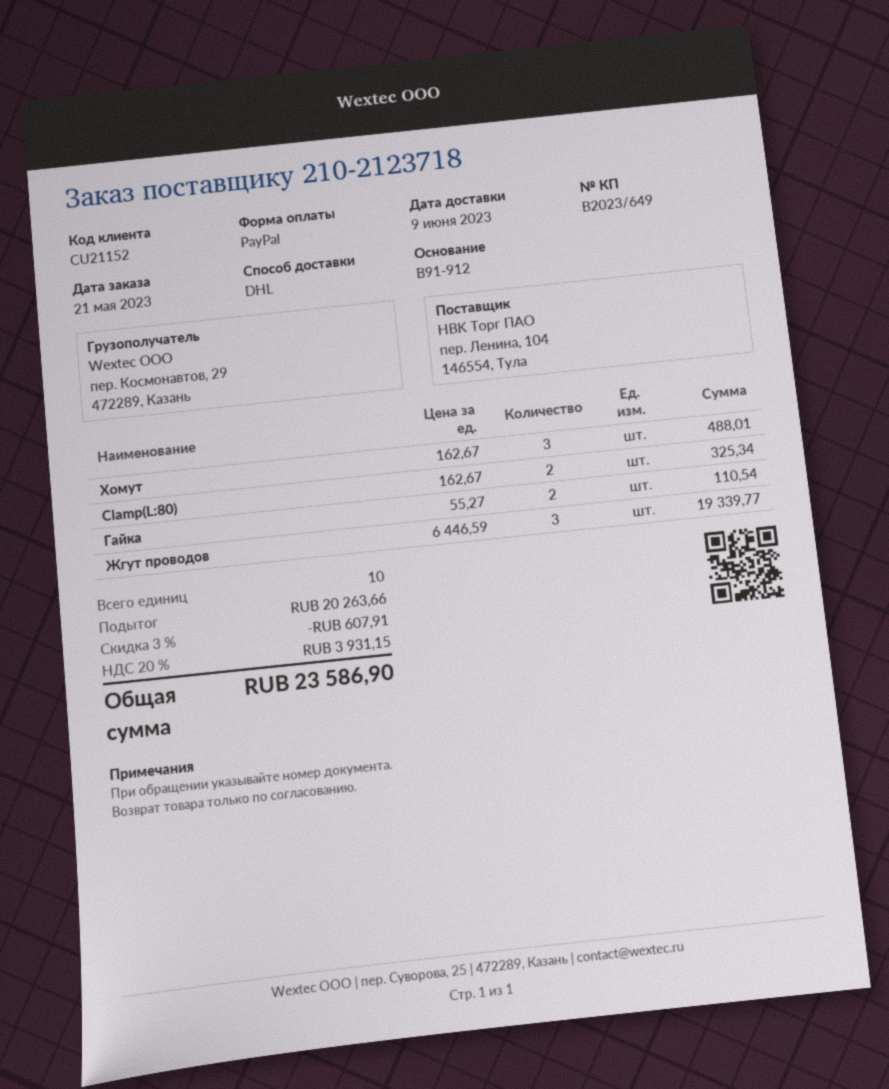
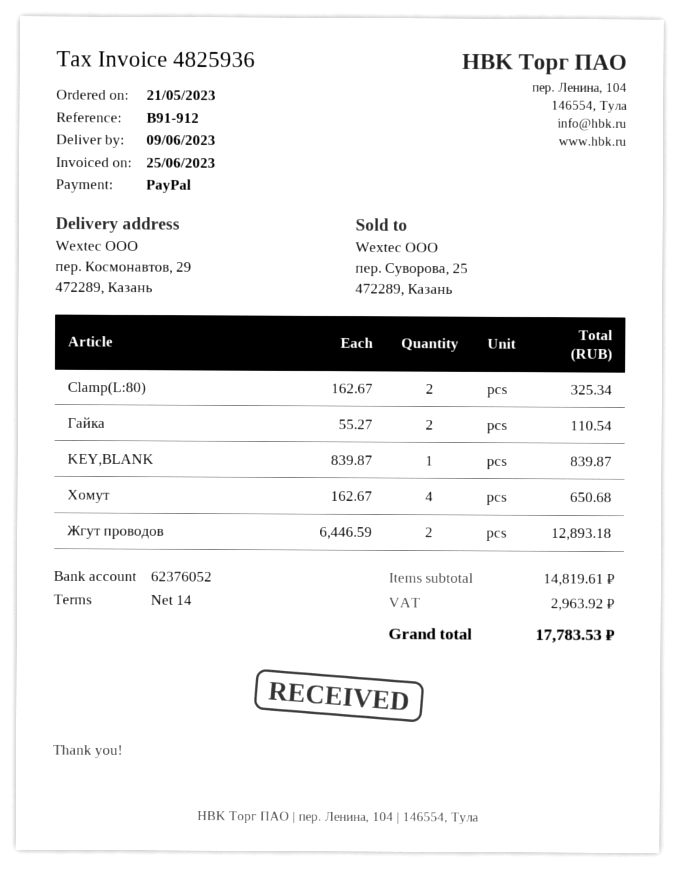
Хомут: 3 x 162.67 = 488.01 -> 4 x 162.67 = 650.68
Жгут проводов: 3 x 6446.59 = 19339.77 -> 2 x 6446.59 = 12893.18
KEY,BLANK: none -> 1 x 839.87 = 839.87
subtotal: 20263.66 -> 14819.61
discount: 3% = 607.91 -> none
tax: 3931.15 -> 2963.92
total: 23586.90 -> 17783.53

